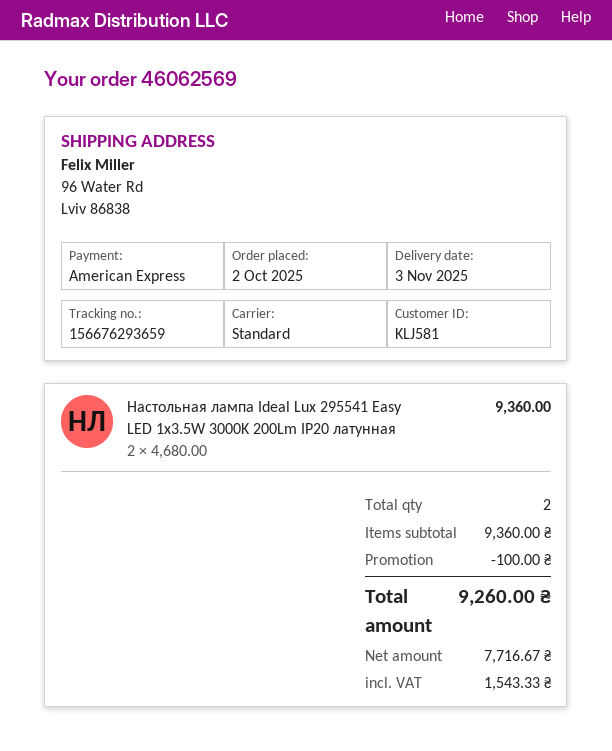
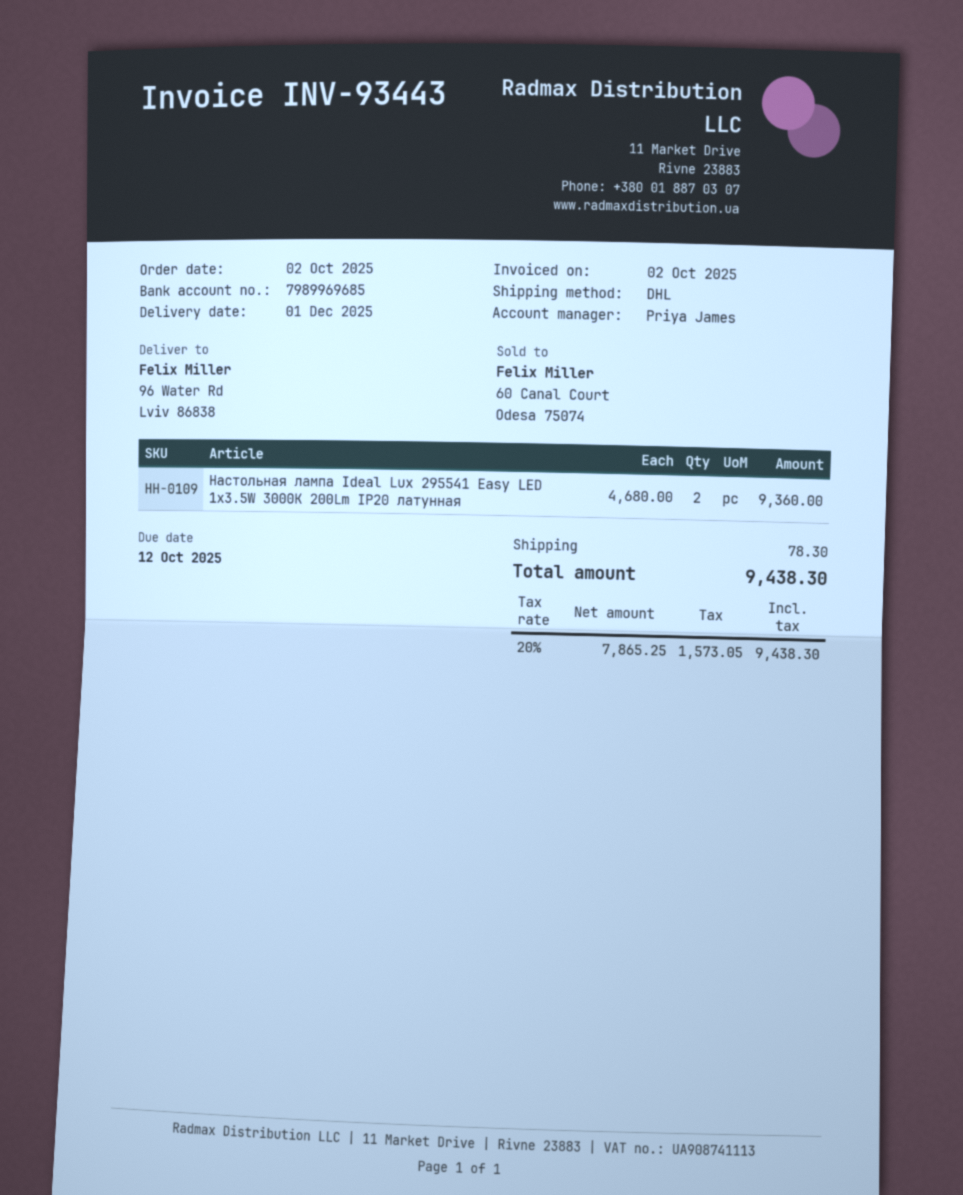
delivery date: 2025-11-03 -> 2025-12-01
shipping method: standard -> DHL
discount: 100.00 -> none
shipping: none -> 78.30
net: 7716.67 -> 7865.25
tax: 1543.33 -> 1573.05
total: 9260.00 -> 9438.30

